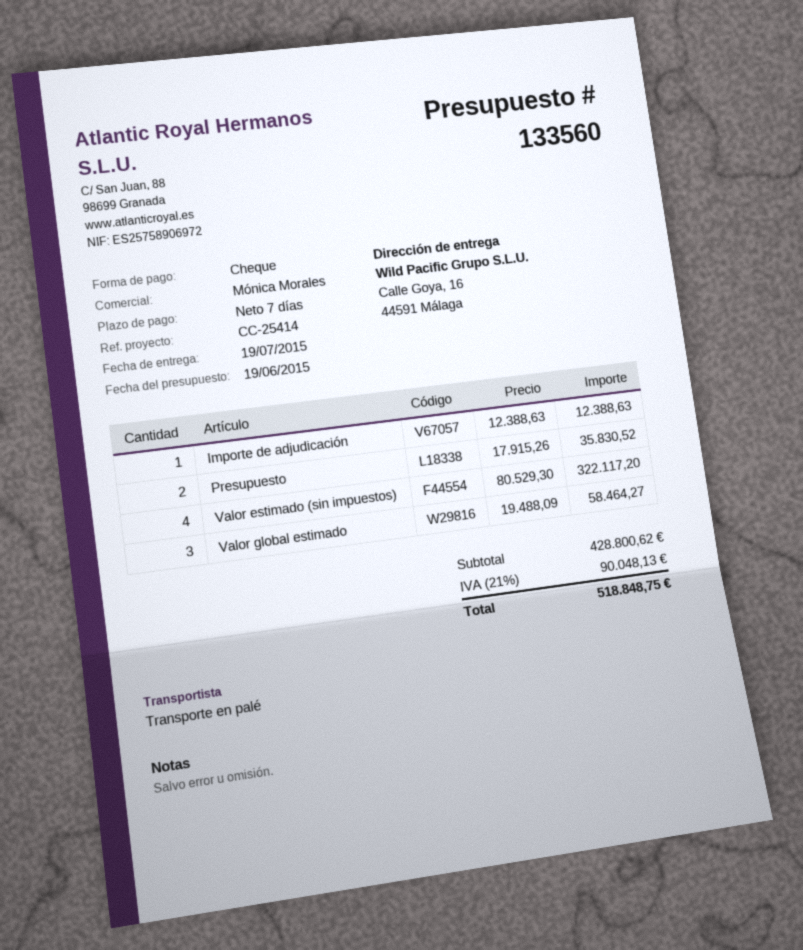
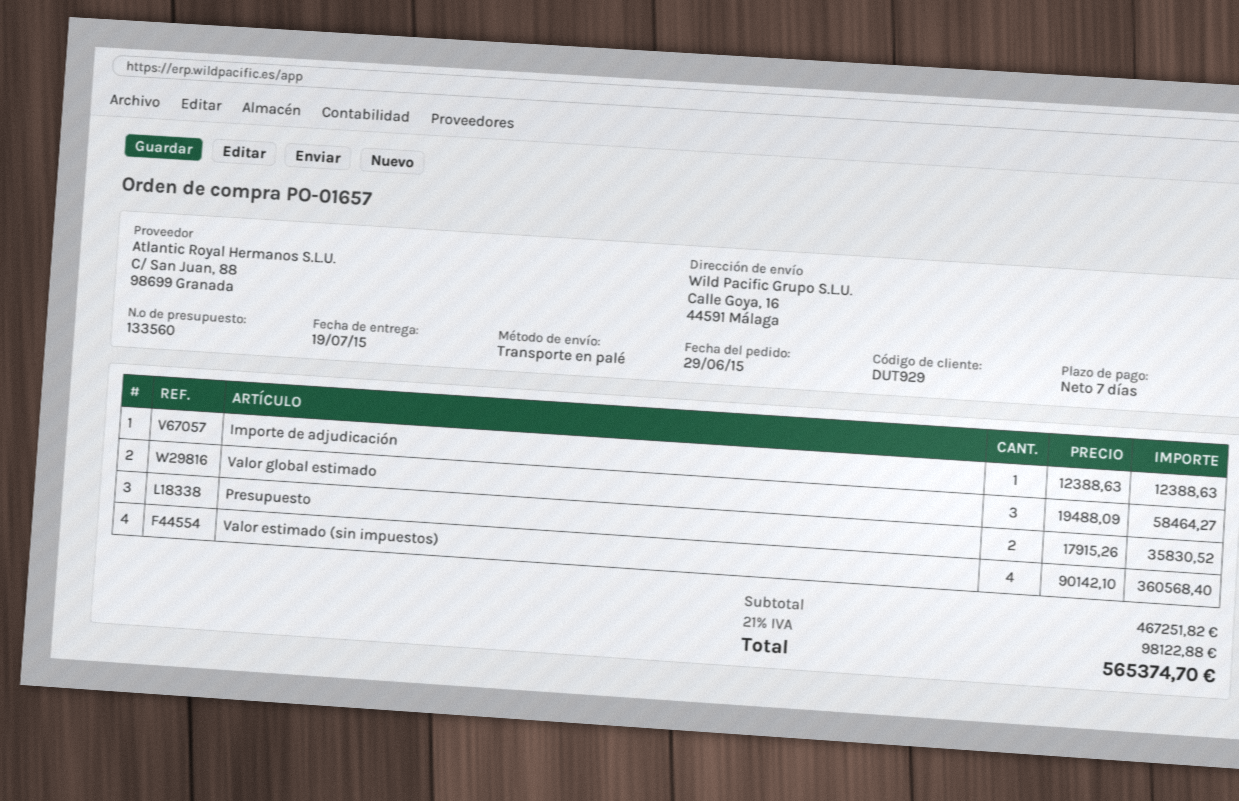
Valor estimado (sin impuestos): 4 x 80529.30 = 322117.20 -> 4 x 90142.10 = 360568.40
subtotal: 428800.62 -> 467251.82
tax: 21% = 90048.13 -> 21% = 98122.88
total: 518848.75 -> 565374.70

